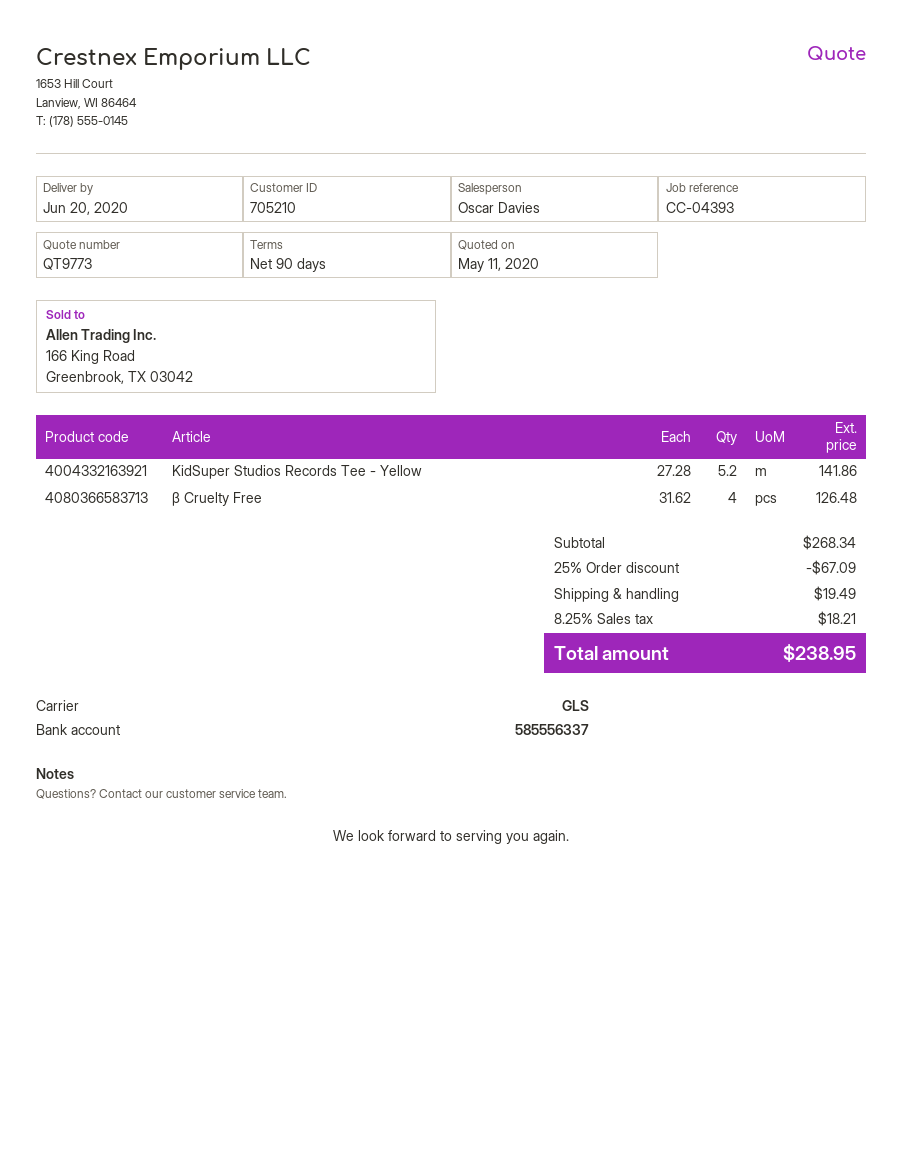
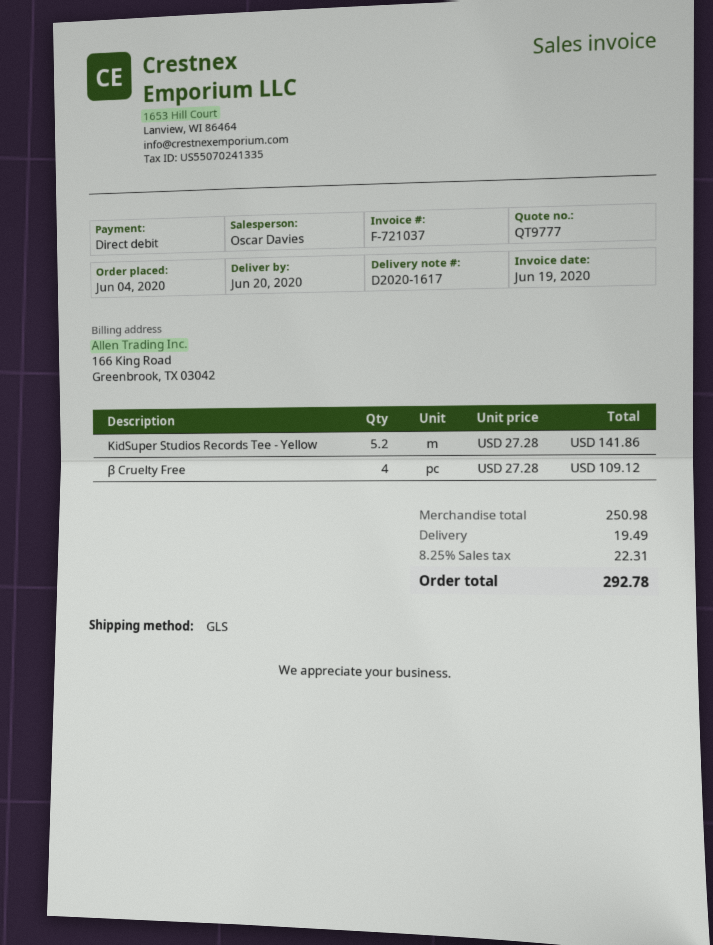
quote number: QT9773 -> QT9777
β Cruelty Free: 4 x 31.62 = 126.48 -> 4 x 27.28 = 109.12
subtotal: 268.34 -> 250.98
discount: 25% = 67.09 -> none
tax: 8.25% = 18.21 -> 8.25% = 22.31
total: 238.95 -> 292.78

